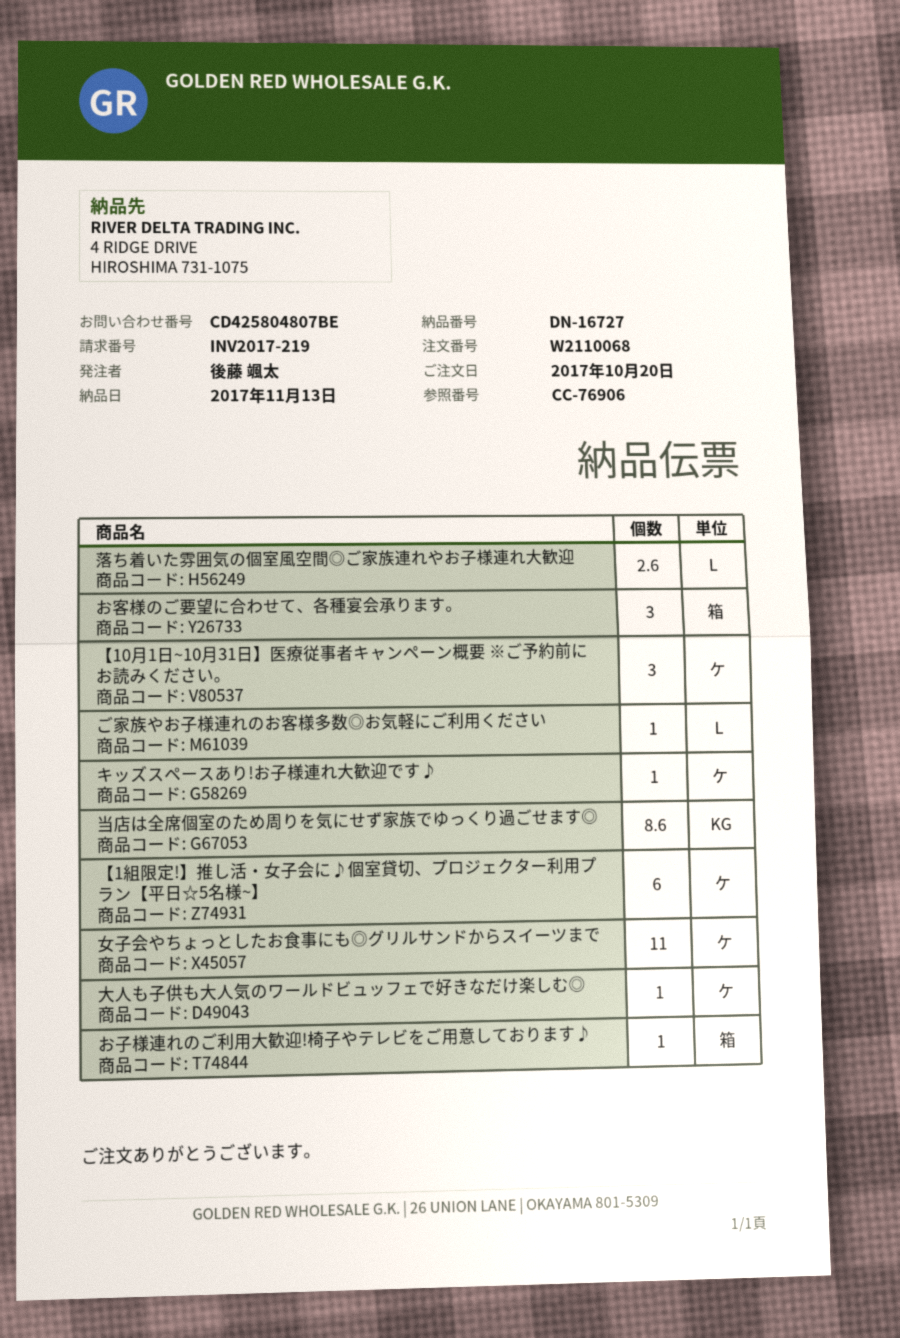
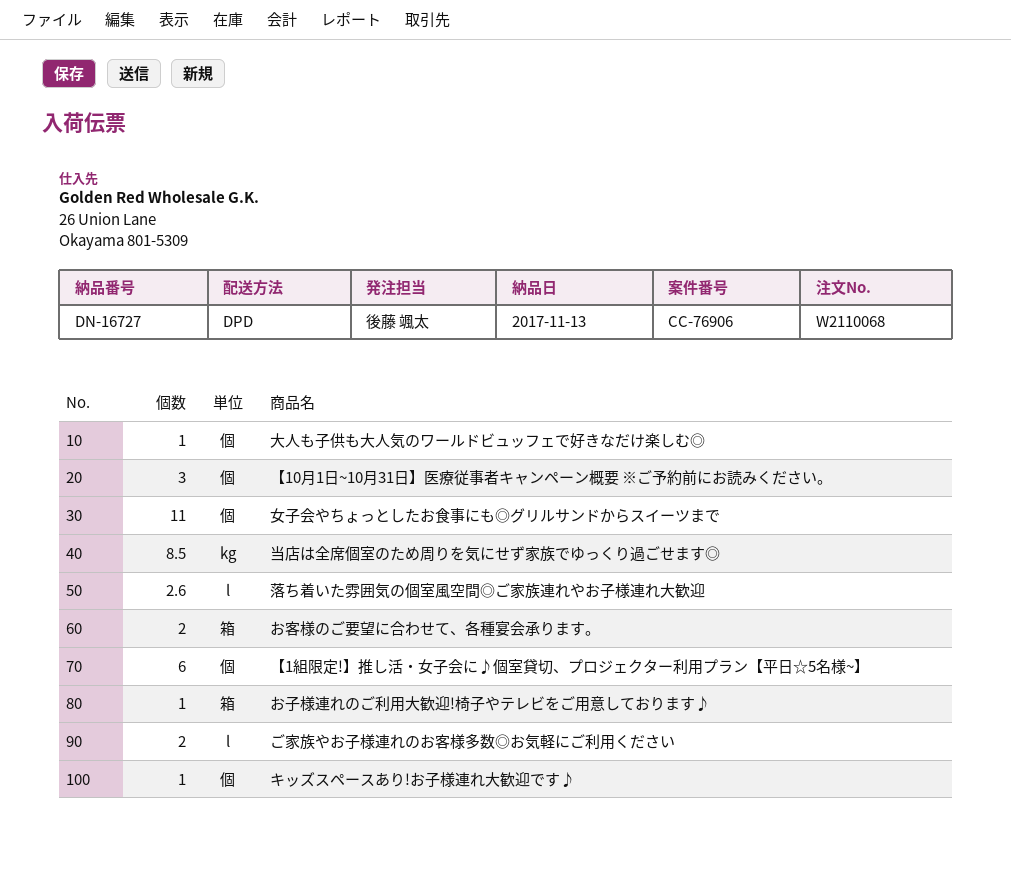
お客様のご要望に合わせて、各種宴会承ります。: 3 -> 2
ご家族やお子様連れのお客様多数◎お気軽にご利用ください: 1 -> 2
当店は全席個室のため周りを気にせず家族でゆっくり過ごせます◎: 8.6 -> 8.5

